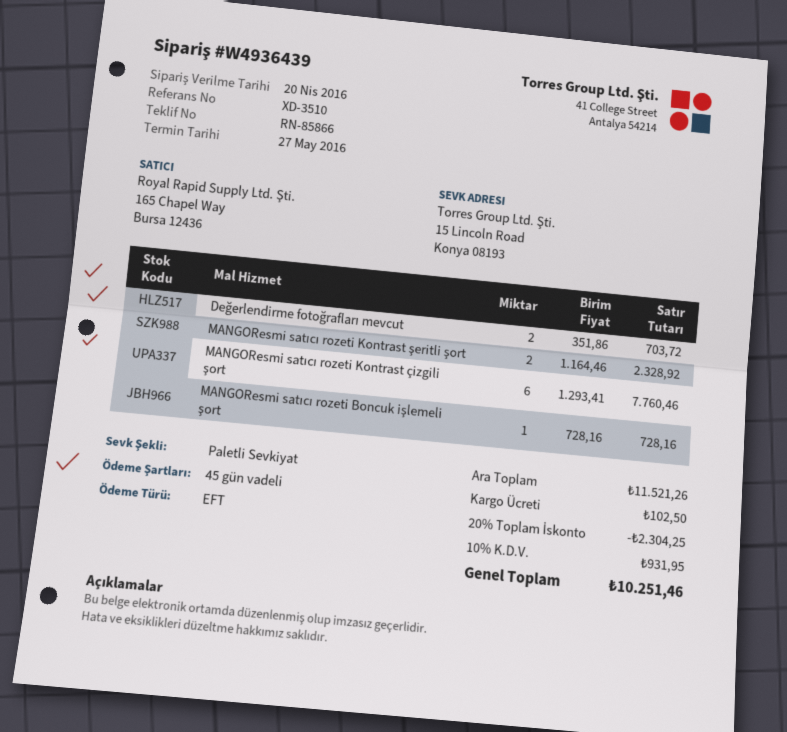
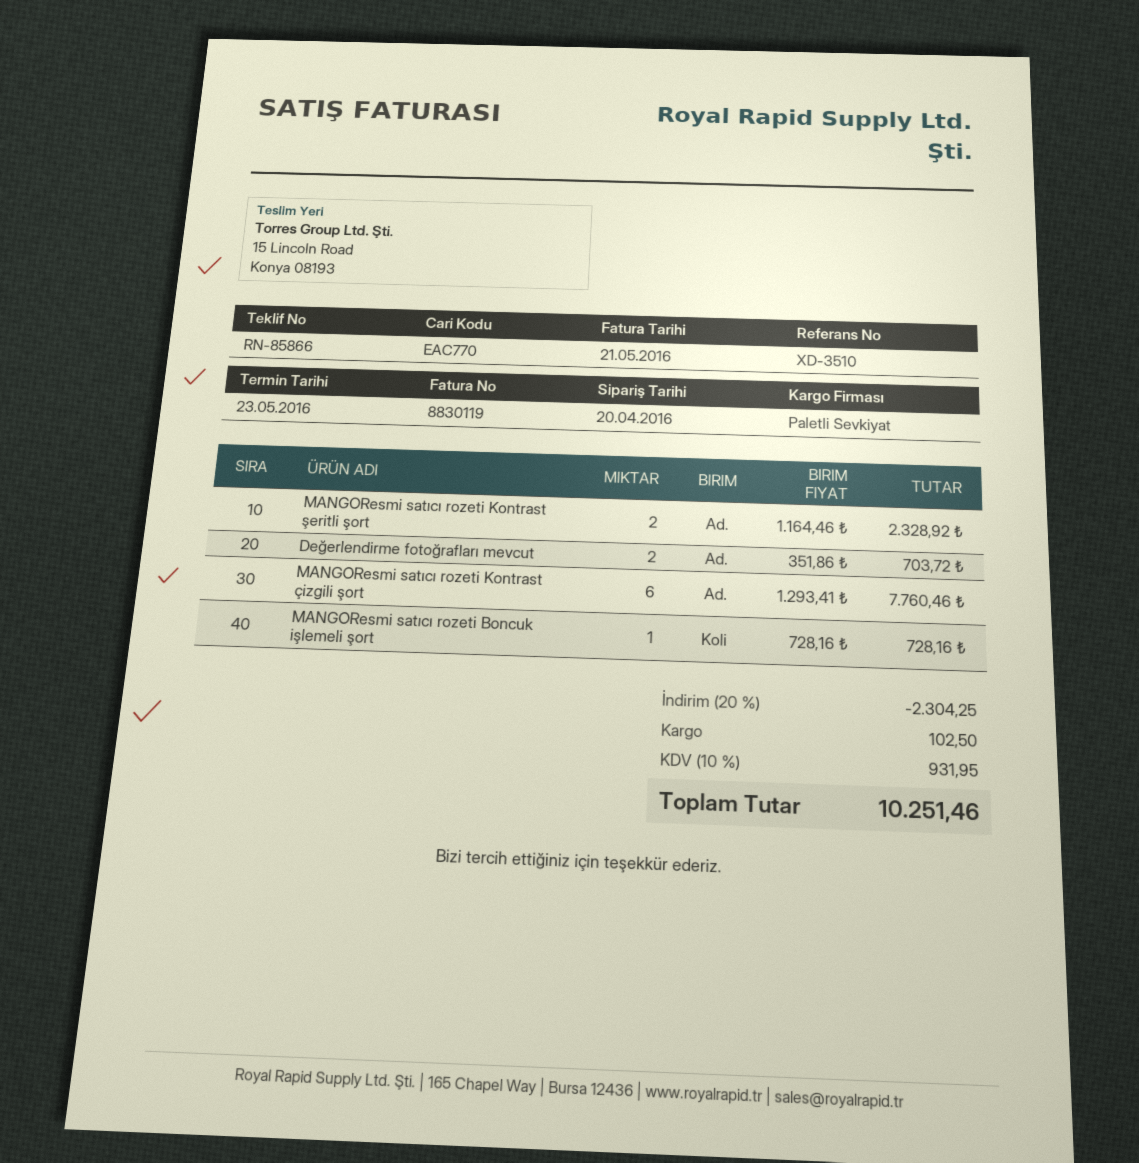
delivery date: 2016-05-27 -> 2016-05-23

